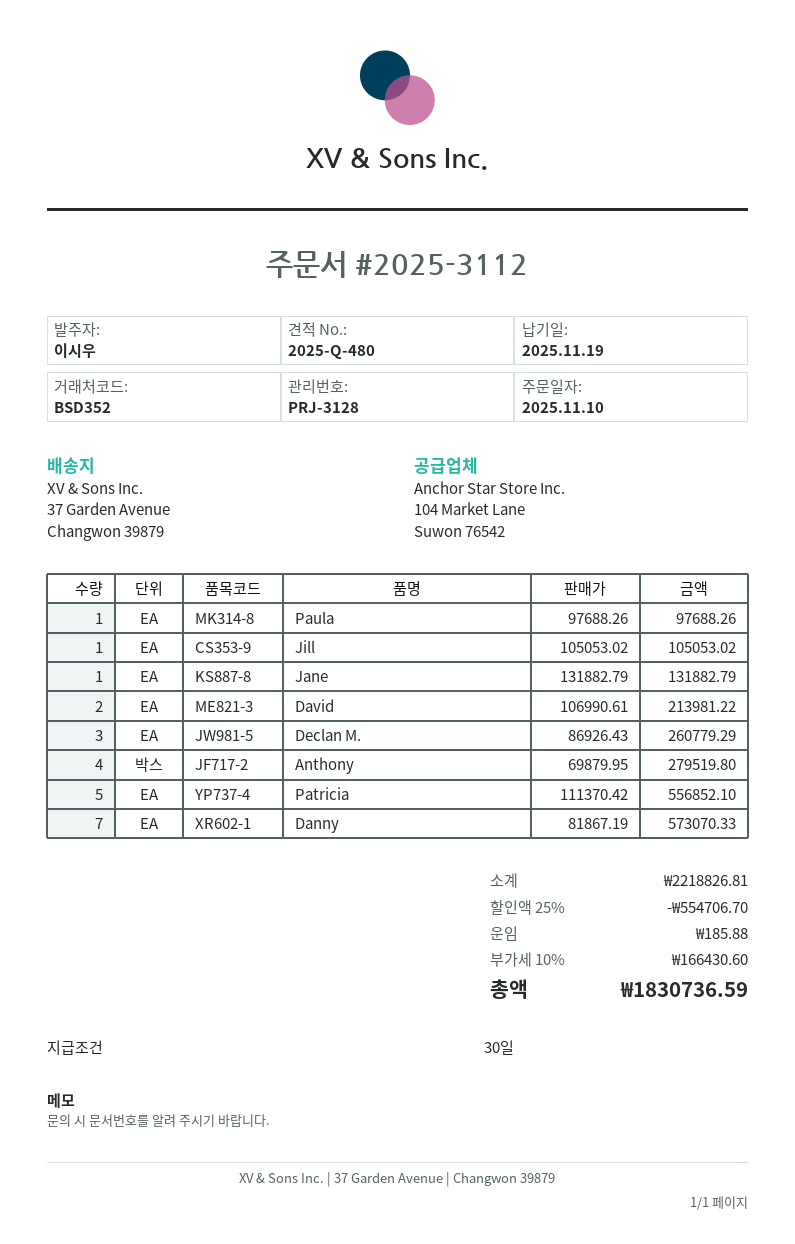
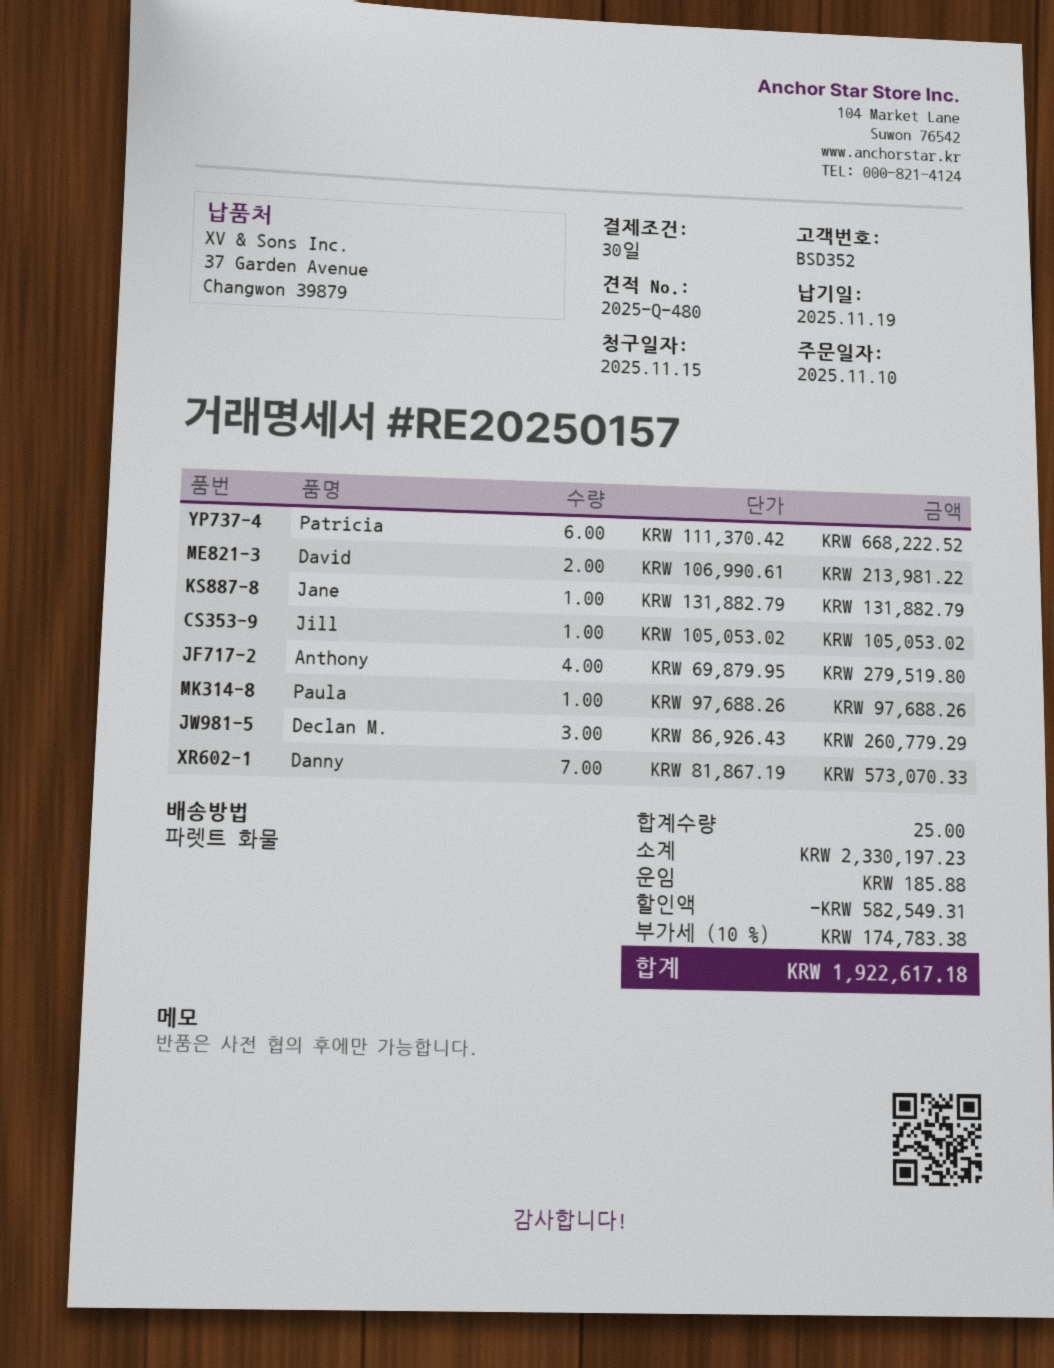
Patricia: 5 x 111370.42 = 556852.10 -> 6 x 111370.42 = 668222.52
subtotal: 2218826.81 -> 2330197.23
discount: 554706.70 -> 582549.31
tax: 10% = 166430.60 -> 10% = 174783.38
total: 1830736.59 -> 1922617.18

